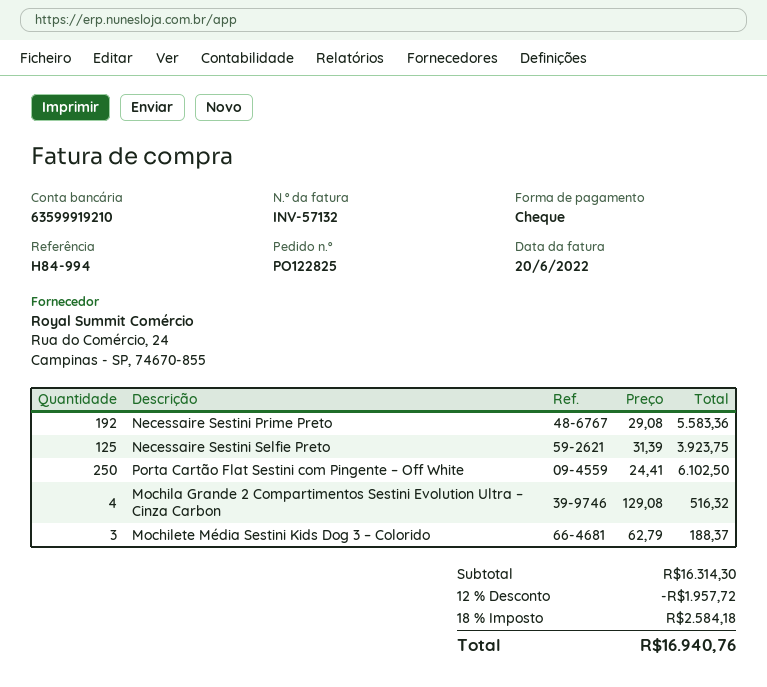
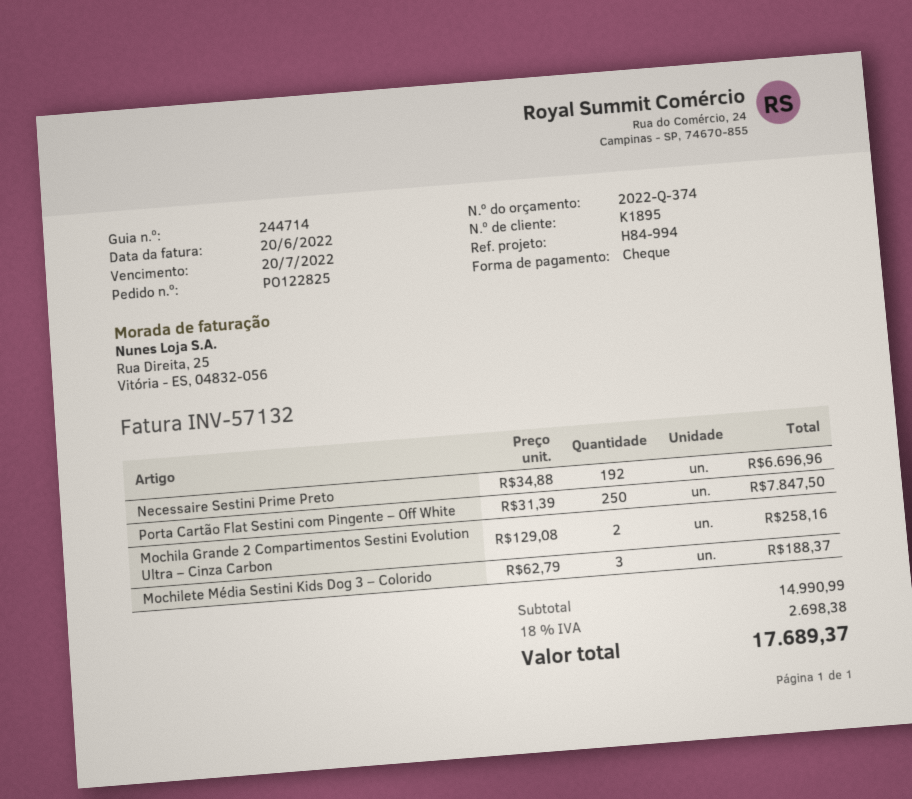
Necessaire Sestini Prime Preto: 192 x 29.08 = 5583.36 -> 192 x 34.88 = 6696.96
Necessaire Sestini Selfie Preto: 125 x 31.39 = 3923.75 -> none
Porta Cartão Flat Sestini com Pingente – Off White: 250 x 24.41 = 6102.50 -> 250 x 31.39 = 7847.50
Mochila Grande 2 Compartimentos Sestini Evolution Ultra – Cinza Carbon: 4 x 129.08 = 516.32 -> 2 x 129.08 = 258.16
subtotal: 16314.30 -> 14990.99
discount: 12% = 1957.72 -> none
tax: 18% = 2584.18 -> 18% = 2698.38
total: 16940.76 -> 17689.37

